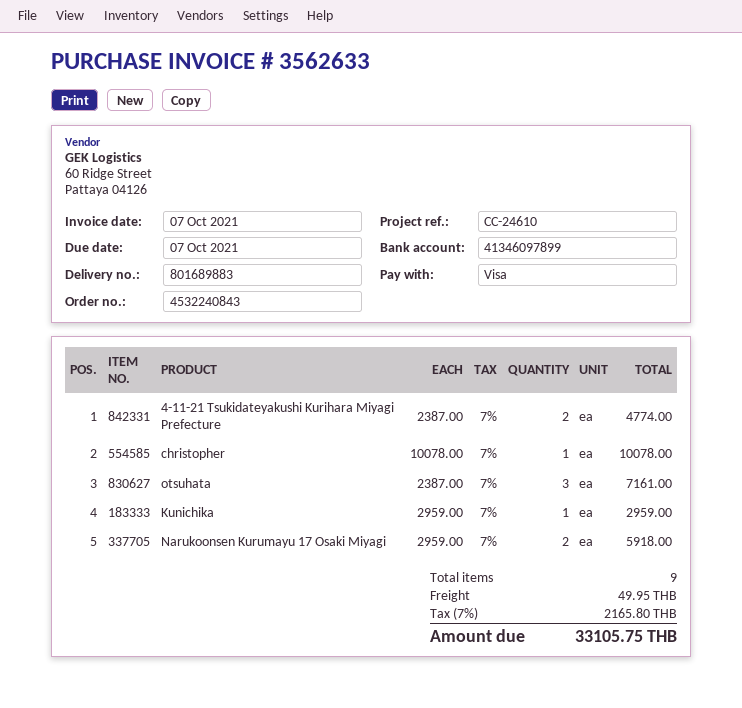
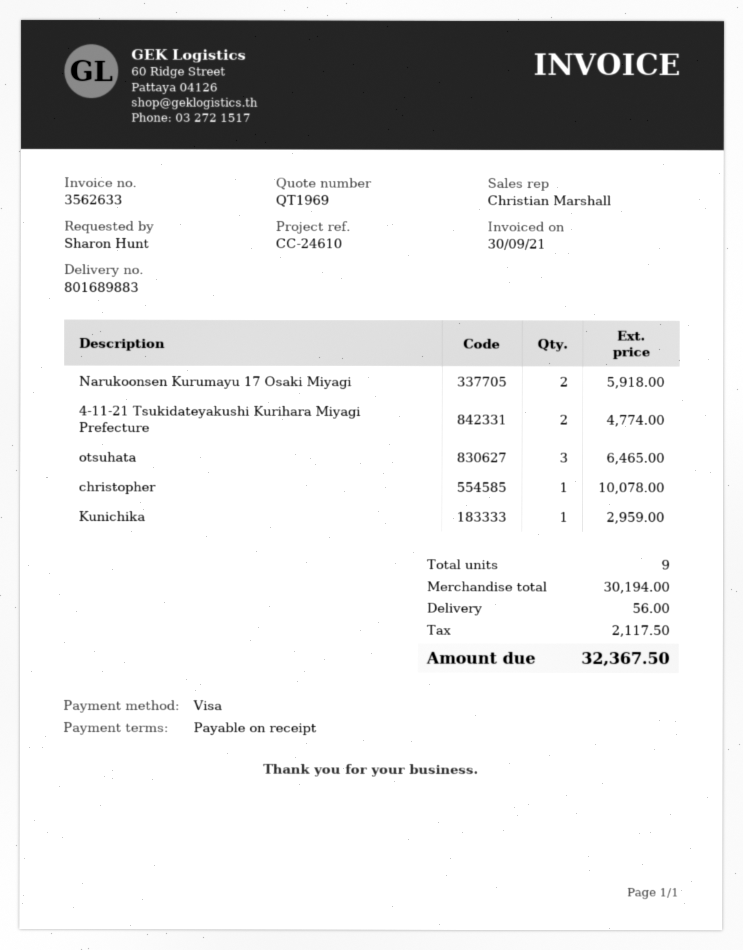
invoice date: 2021-10-07 -> 2021-09-30
otsuhata: 3 for 7161.00 -> 3 for 6465.00
shipping: 49.95 -> 56.00
tax: 2165.80 -> 2117.50
total: 33105.75 -> 32367.50

